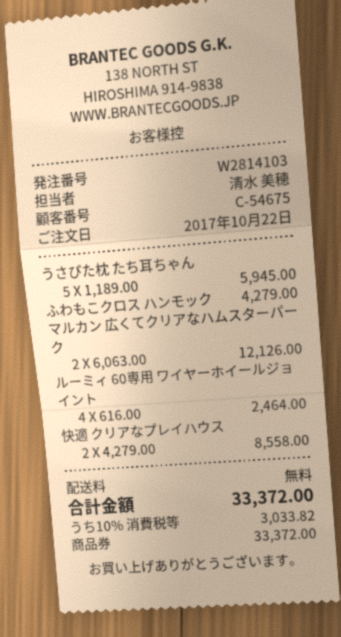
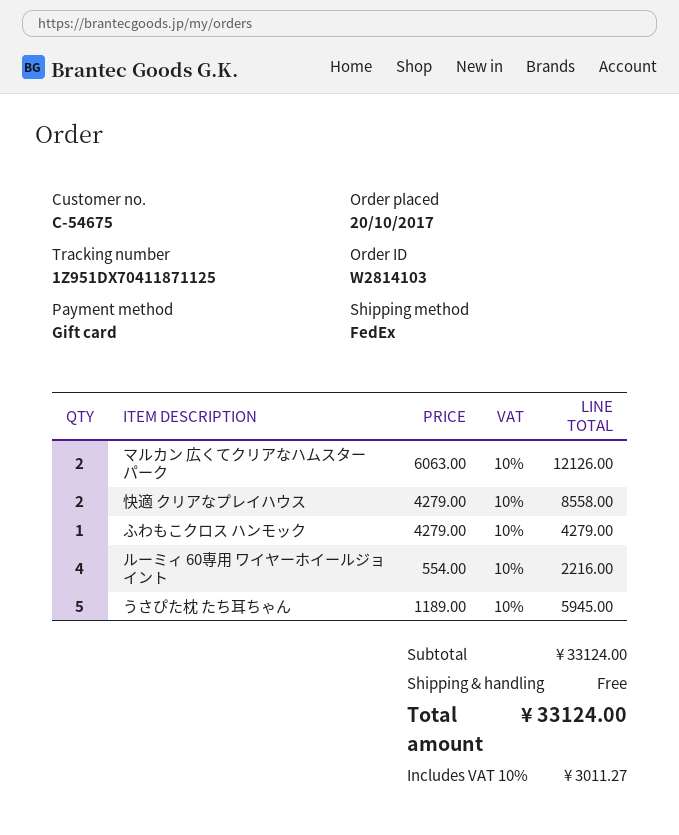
order date: 2017-10-22 -> 2017-10-20
ルーミィ 60専用 ワイヤーホイールジョイント: 4 x 616.00 = 2464.00 -> 4 x 554.00 = 2216.00
tax: 10% = 3033.82 -> 10% = 3011.27
total: 33372.00 -> 33124.00

